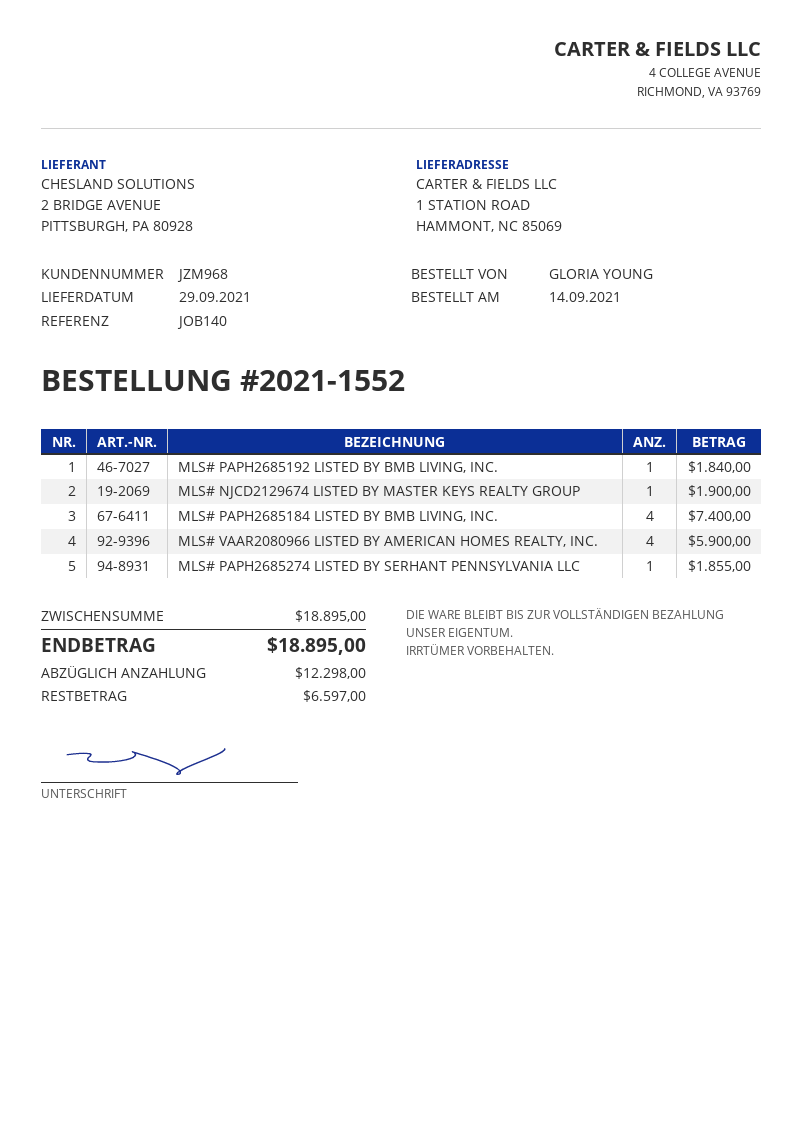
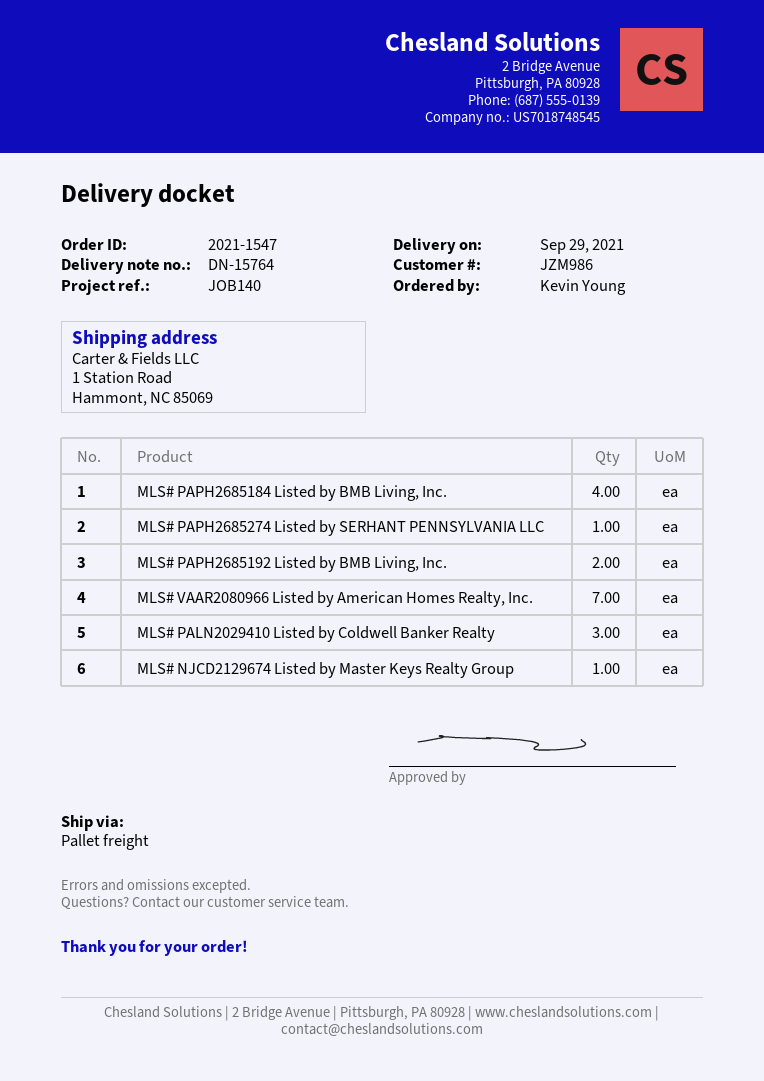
order number: 2021-1552 -> 2021-1547
customer number: JZM968 -> JZM986
ordered by: GLORIA YOUNG -> Kevin Young
MLS# PAPH2685192 LISTED BY BMB LIVING, INC.: 1 -> 2
MLS# VAAR2080966 LISTED BY AMERICAN HOMES REALTY, INC.: 4 -> 7
MLS# PALN2029410 Listed by Coldwell Banker Realty: none -> 3

